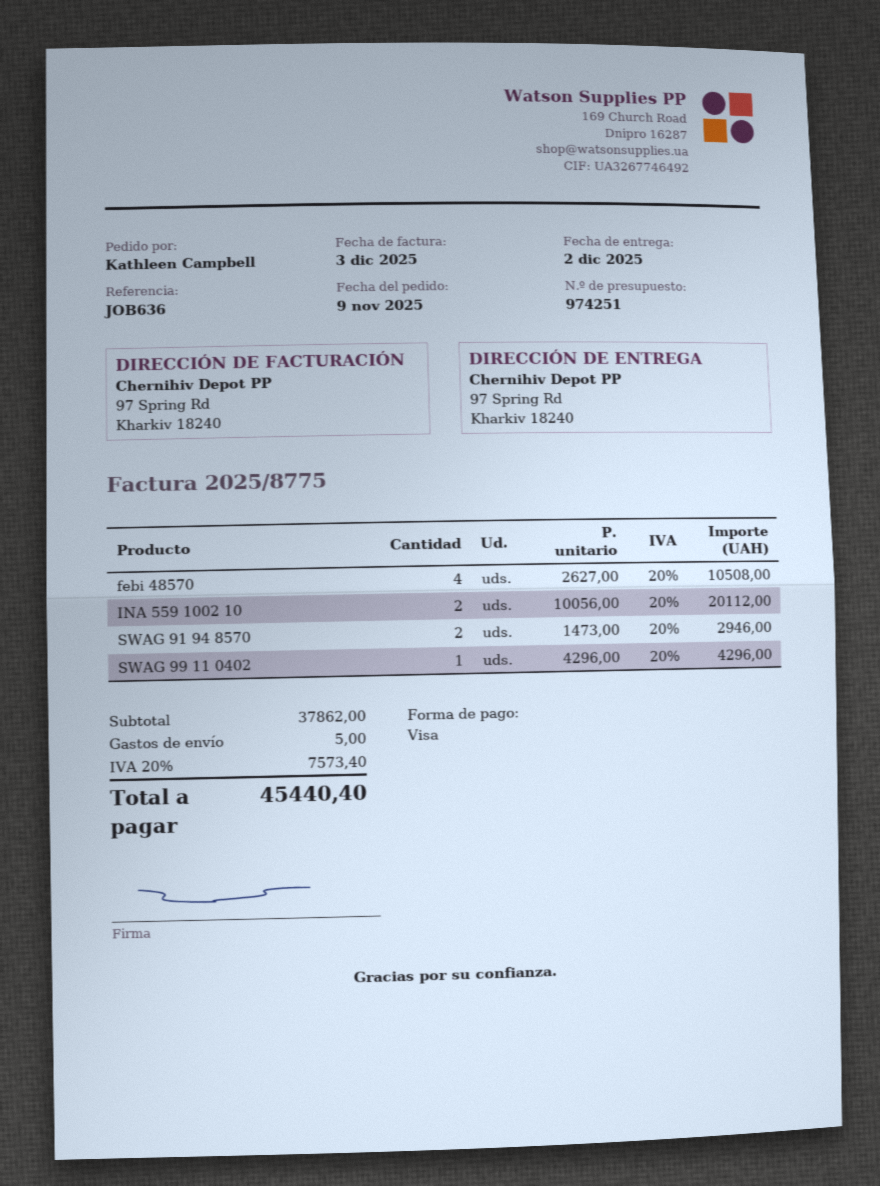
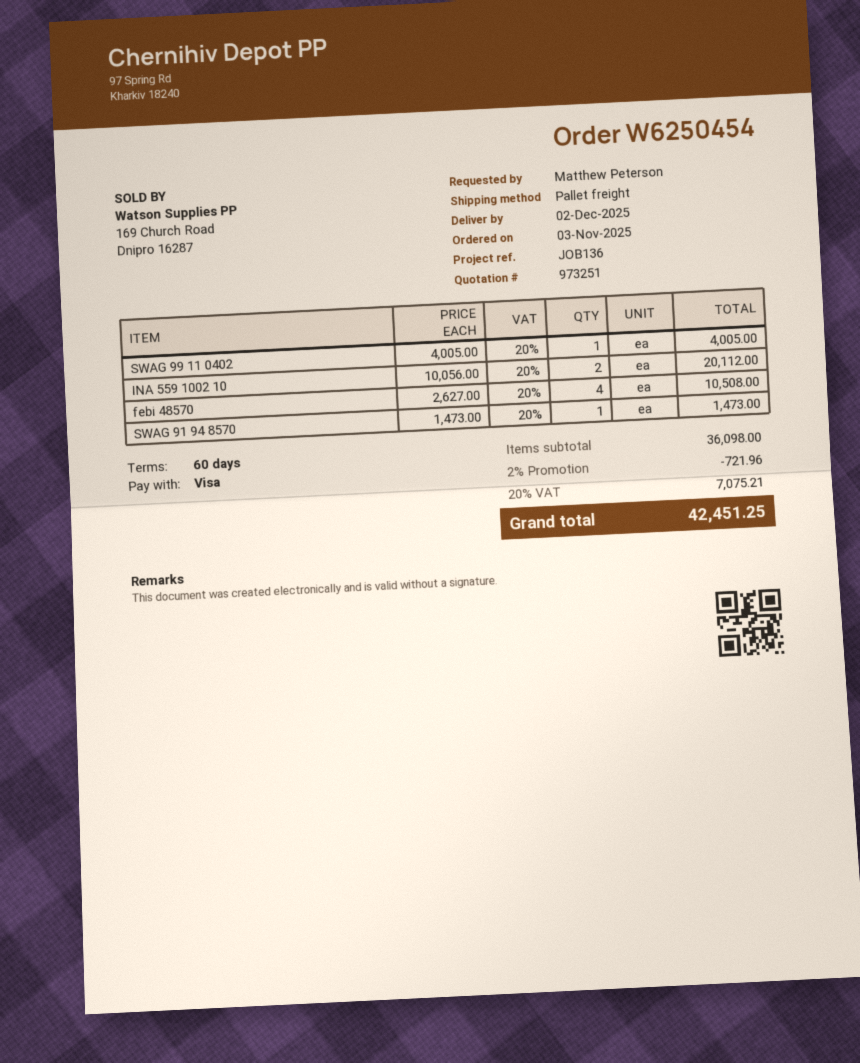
quote number: 974251 -> 973251
order date: 2025-11-09 -> 2025-11-03
reference: JOB636 -> JOB136
ordered by: Kathleen Campbell -> Matthew Peterson
SWAG 91 94 8570: 2 x 1473.00 = 2946.00 -> 1 x 1473.00 = 1473.00
SWAG 99 11 0402: 1 x 4296.00 = 4296.00 -> 1 x 4005.00 = 4005.00
subtotal: 37862.00 -> 36098.00
discount: none -> 2% = 721.96
shipping: 5.00 -> none
tax: 20% = 7573.40 -> 20% = 7075.21
total: 45440.40 -> 42451.25

